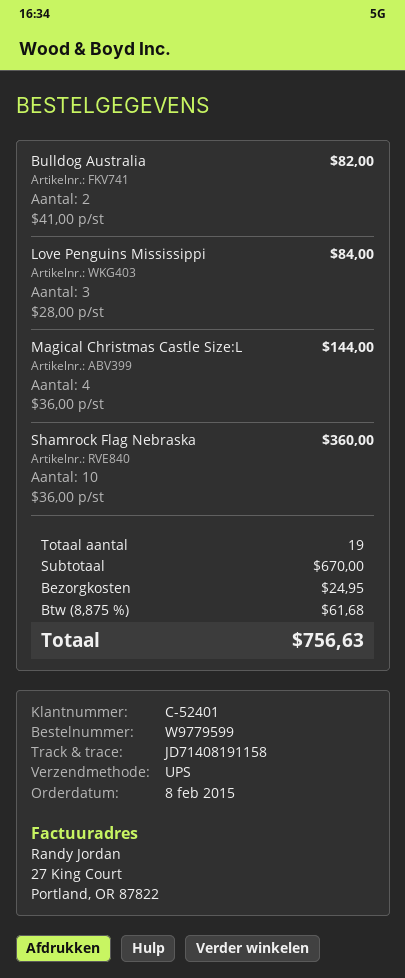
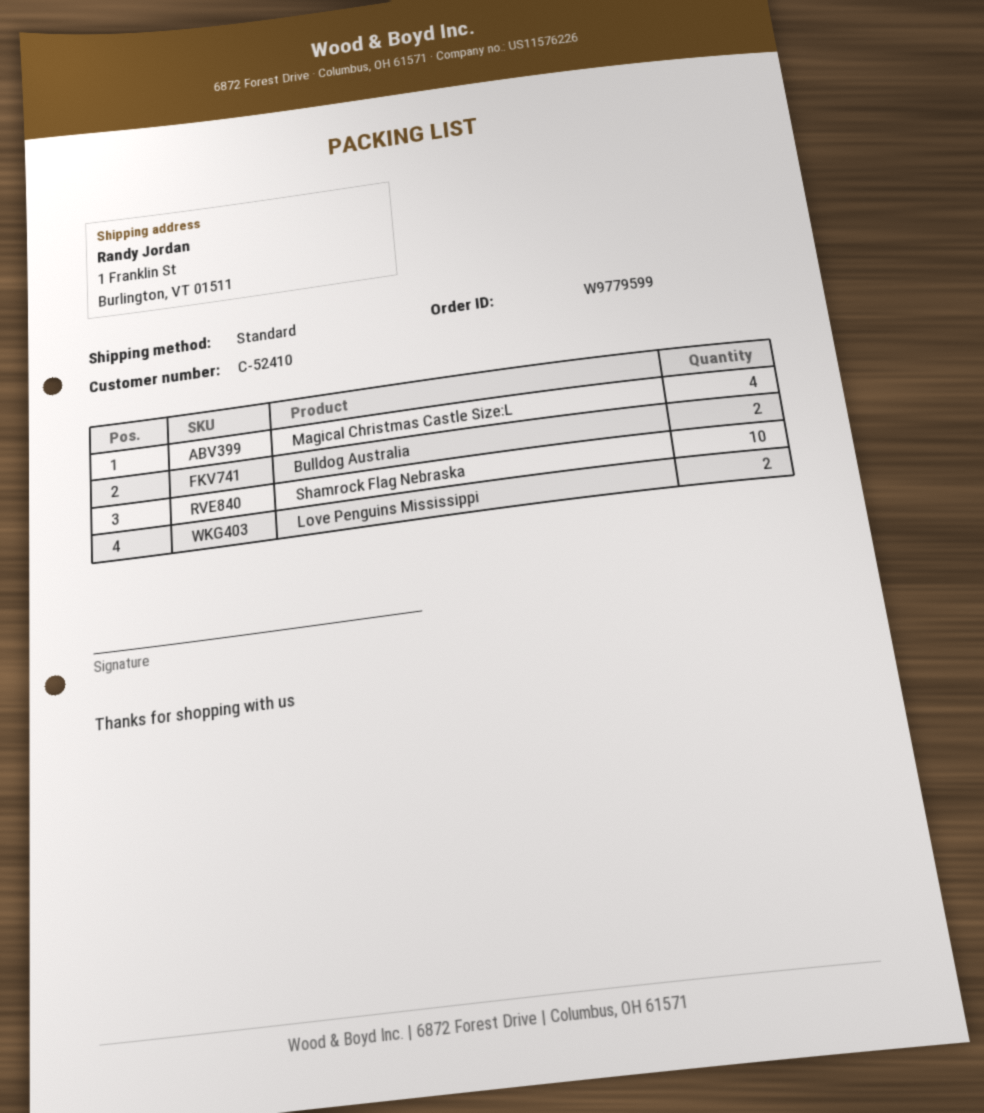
customer number: C-52401 -> C-52410
shipping method: UPS -> standard
Love Penguins Mississippi: 3 -> 2

